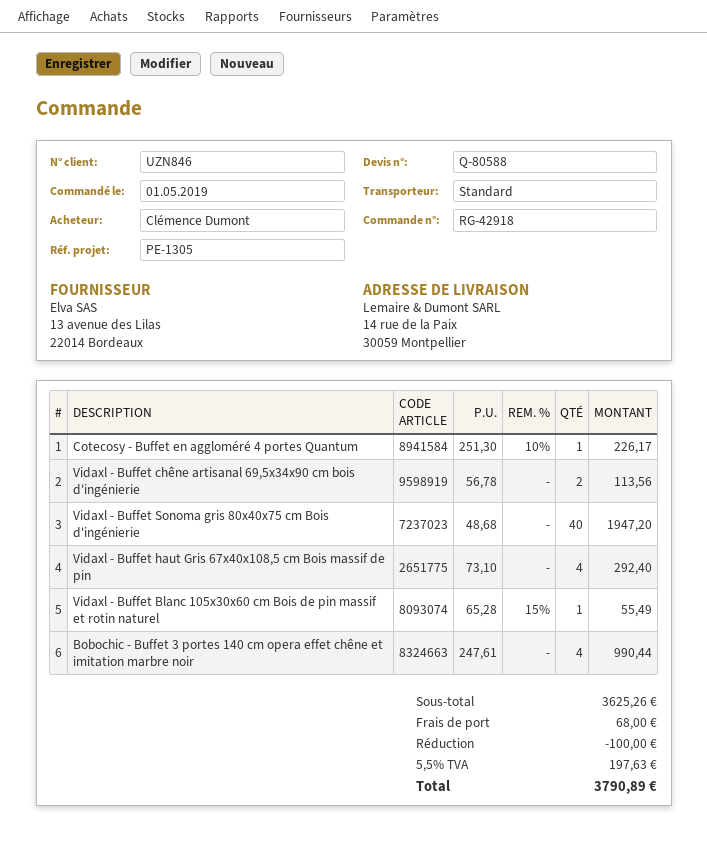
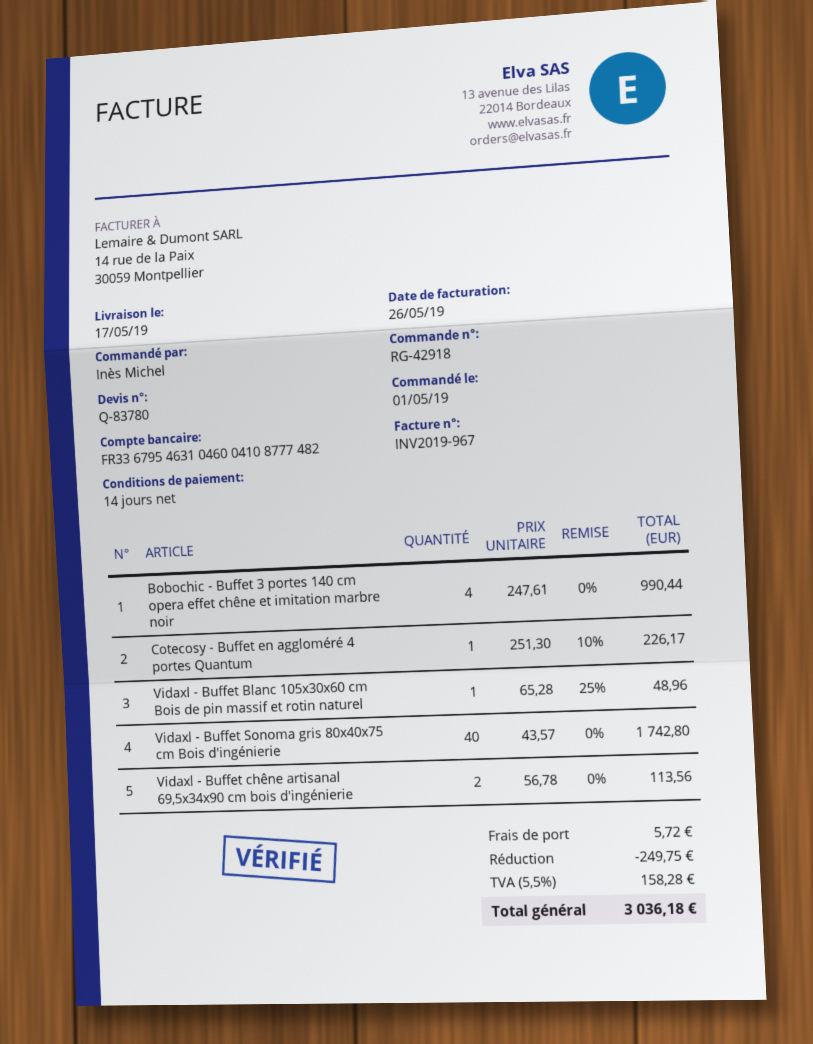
quote number: Q-80588 -> Q-83780
ordered by: Clémence Dumont -> Inès Michel
Vidaxl - Buffet Sonoma gris 80x40x75 cm Bois d'ingénierie: 40 x 48.68 = 1947.20 -> 40 x 43.57 = 1742.80
Vidaxl - Buffet haut Gris 67x40x108,5 cm Bois massif de pin: 4 x 73.10 = 292.40 -> none
Vidaxl - Buffet Blanc 105x30x60 cm Bois de pin massif et rotin naturel: 1 x 65.28 - 15% = 55.49 -> 1 x 65.28 - 25% = 48.96
discount: 100.00 -> 249.75
shipping: 68.00 -> 5.72
tax: 5.5% = 197.63 -> 5.5% = 158.28
total: 3790.89 -> 3036.18

